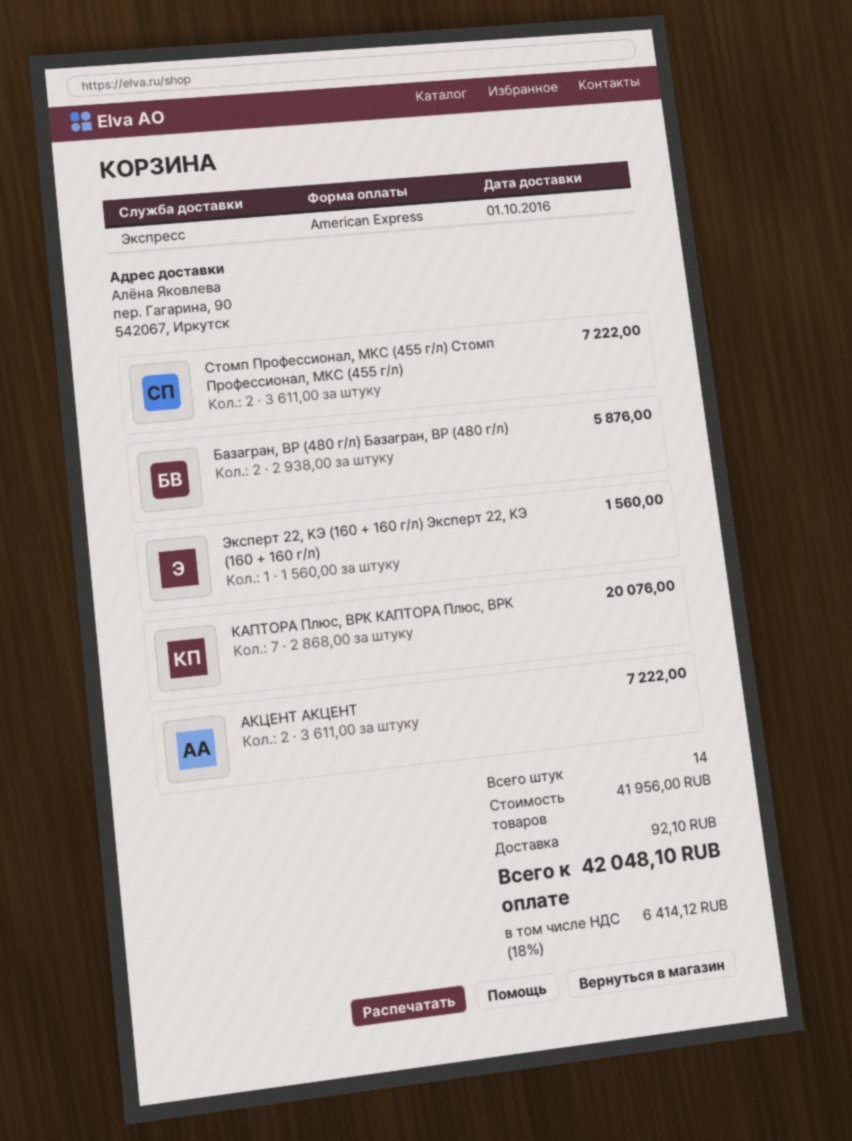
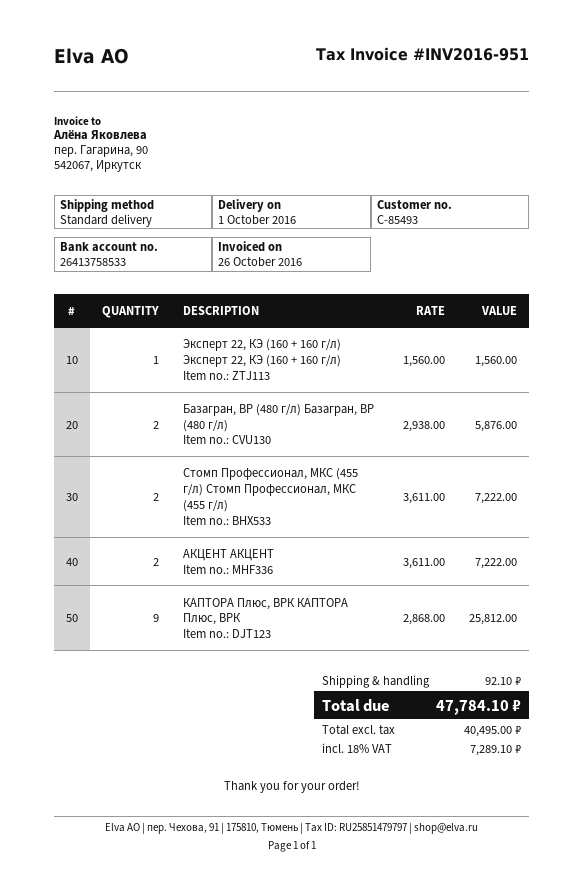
shipping method: express -> standard
КАПТОРА Плюс, ВРК КАПТОРА Плюс, ВРК: 7 x 2868.00 = 20076.00 -> 9 x 2868.00 = 25812.00
tax: 18% = 6414.12 -> 18% = 7289.10
total: 42048.10 -> 47784.10

